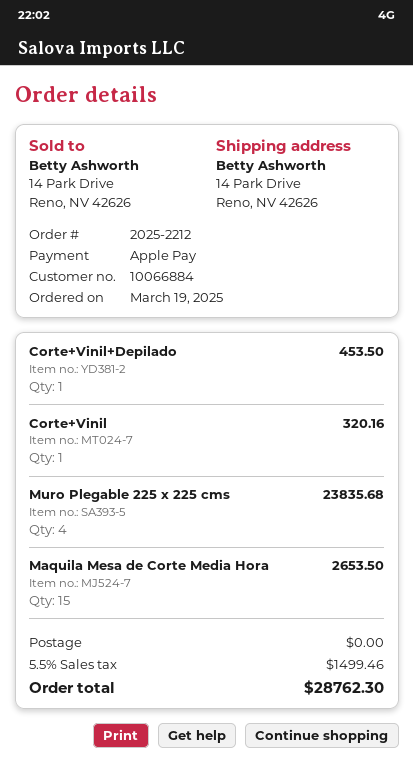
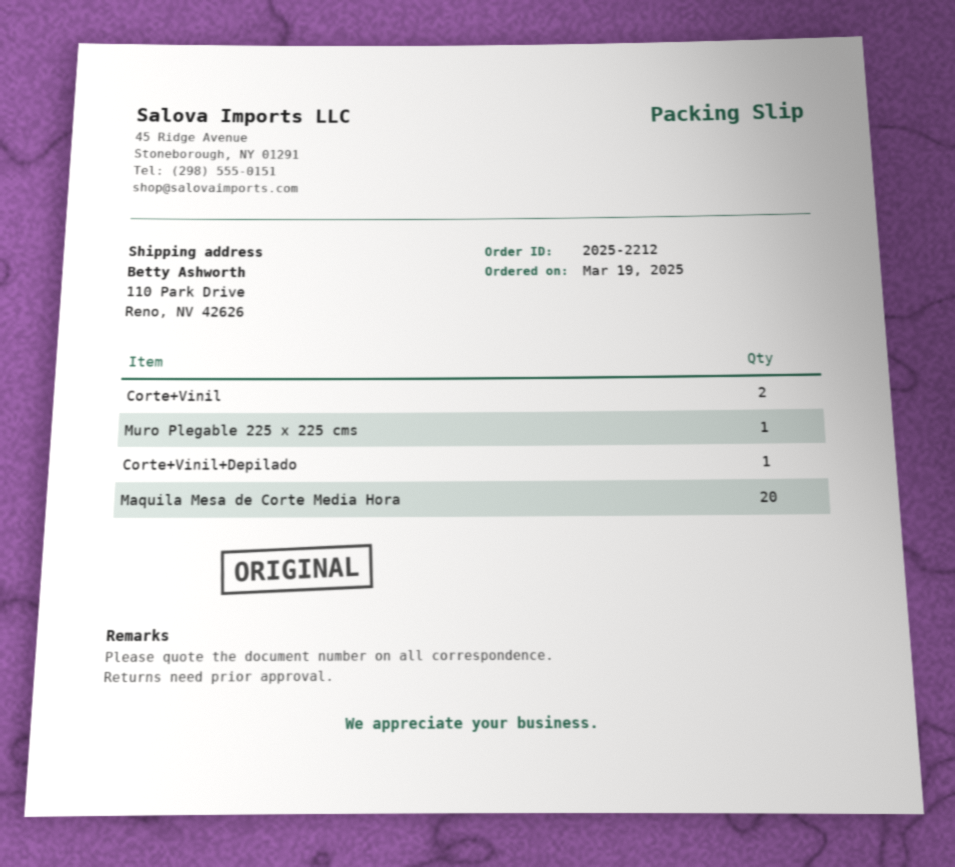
ship to: 14 Park Drive, Reno, NV 42626 -> 110 Park Drive, Reno, NV 42626
Corte+Vinil: 1 -> 2
Muro Plegable 225 x 225 cms: 4 -> 1
Maquila Mesa de Corte Media Hora: 15 -> 20

